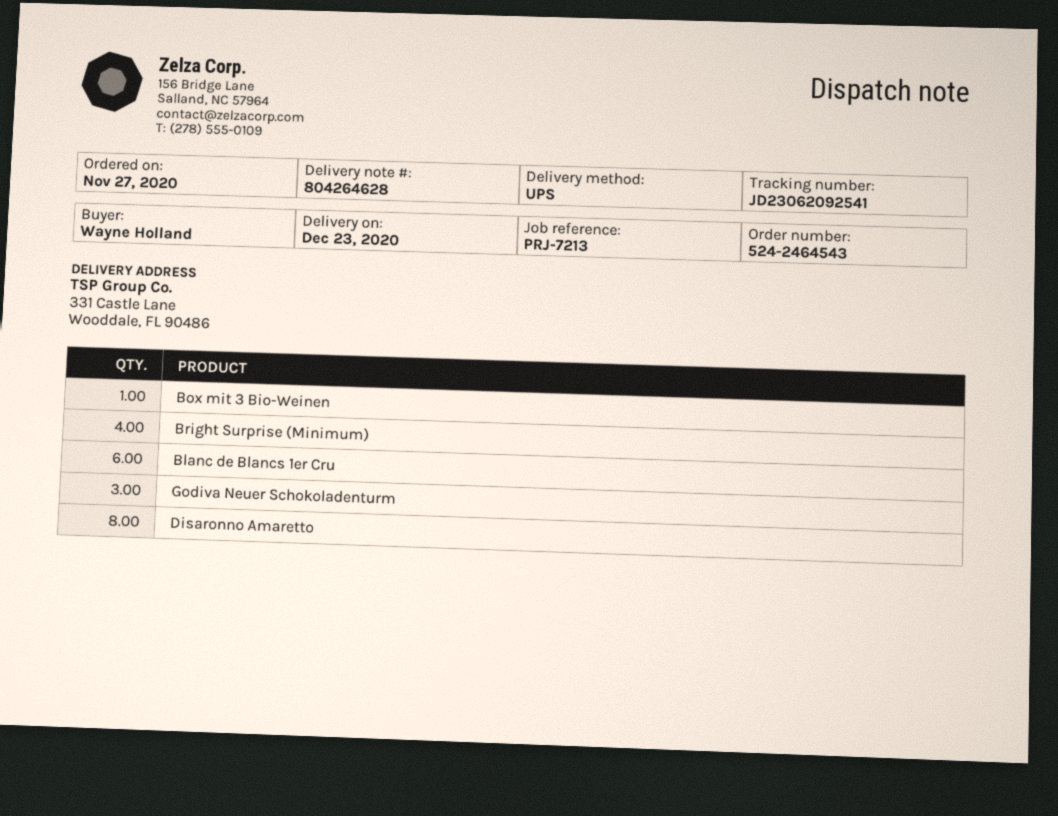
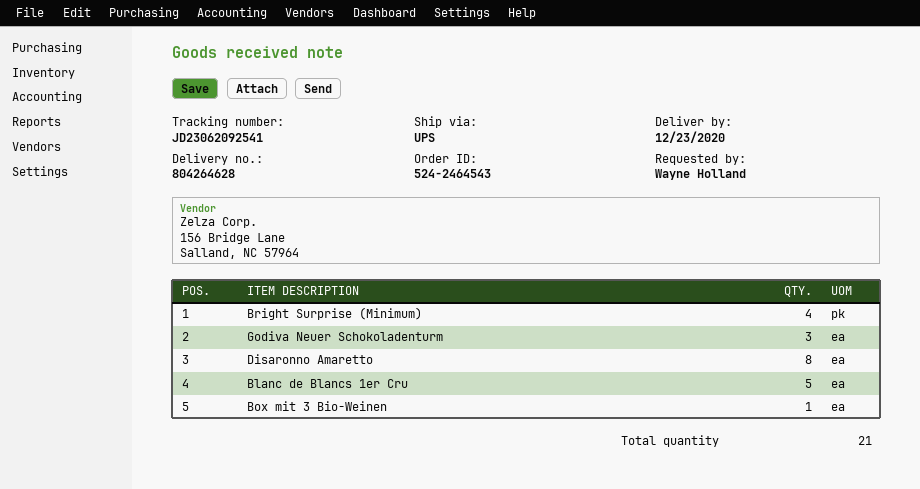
Blanc de Blancs 1er Cru: 6 -> 5

